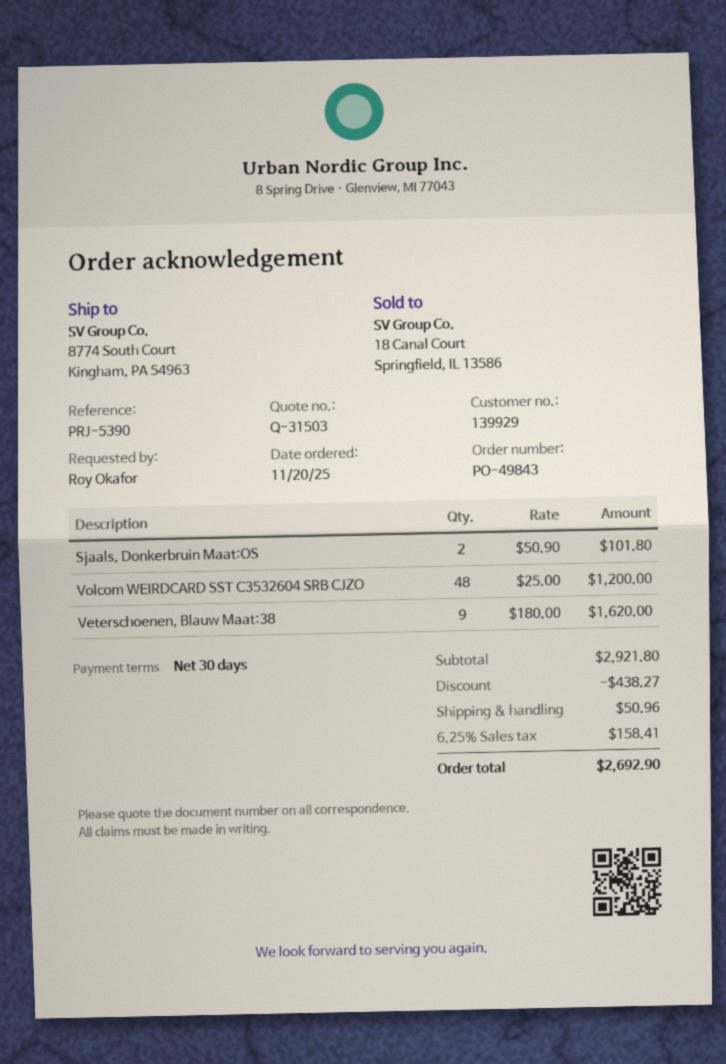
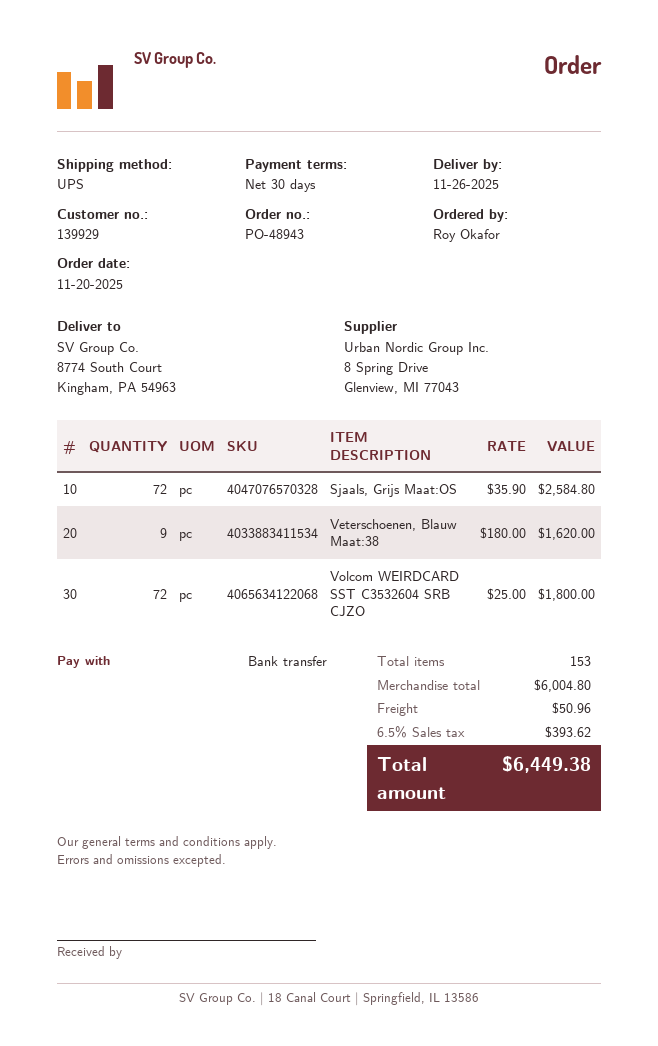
order number: PO-49843 -> PO-48943
Sjaals, Donkerbruin Maat:OS: 2 x 50.90 = 101.80 -> none
Volcom WEIRDCARD SST C3532604 SRB CJZO: 48 x 25.00 = 1200.00 -> 72 x 25.00 = 1800.00
Sjaals, Grijs Maat:OS: none -> 72 x 35.90 = 2584.80
subtotal: 2921.80 -> 6004.80
discount: 438.27 -> none
tax: 6.25% = 158.41 -> 6.5% = 393.62
total: 2692.90 -> 6449.38

